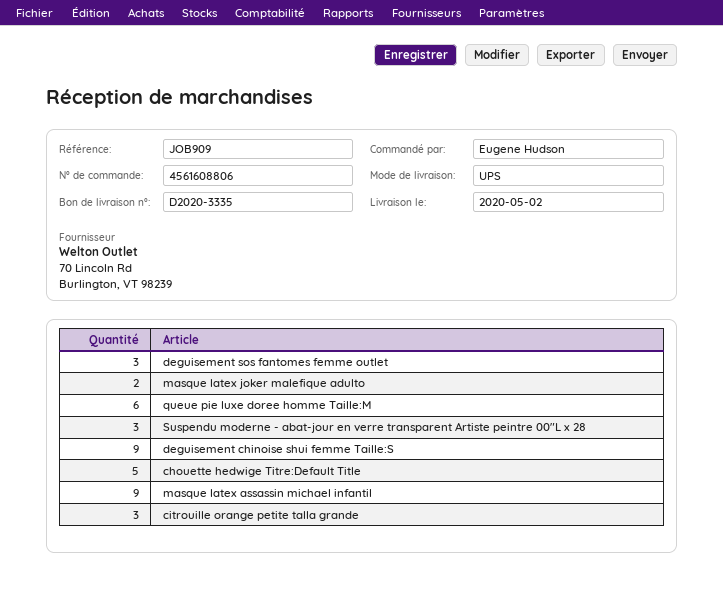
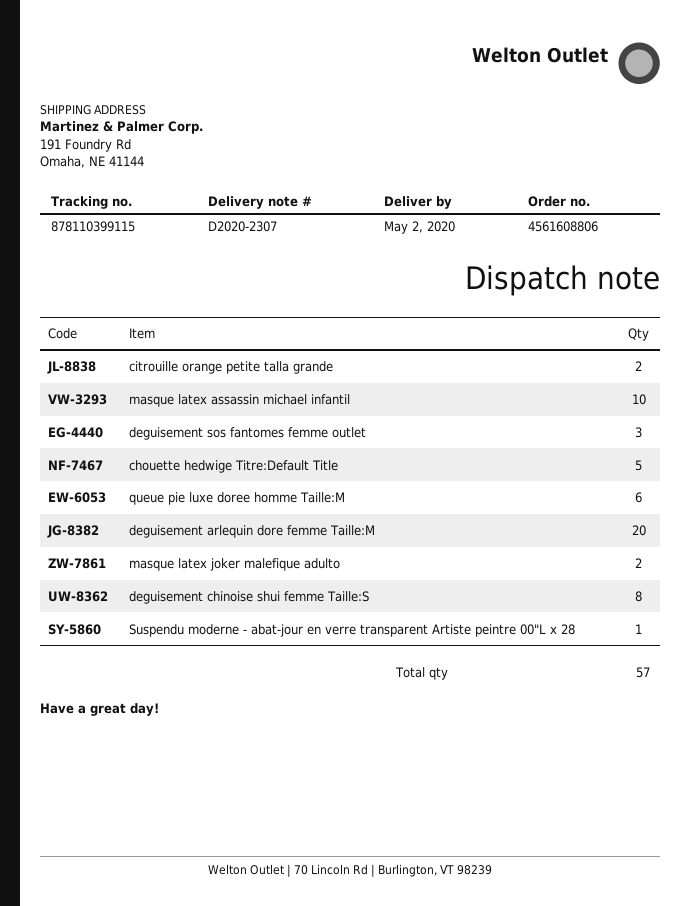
delivery note number: D2020-3335 -> D2020-2307
Suspendu moderne - abat-jour en verre transparent Artiste peintre 00"L x 28: 3 -> 1
deguisement chinoise shui femme Taille:S: 9 -> 8
masque latex assassin michael infantil: 9 -> 10
citrouille orange petite talla grande: 3 -> 2
deguisement arlequin dore femme Taille:M: none -> 20

